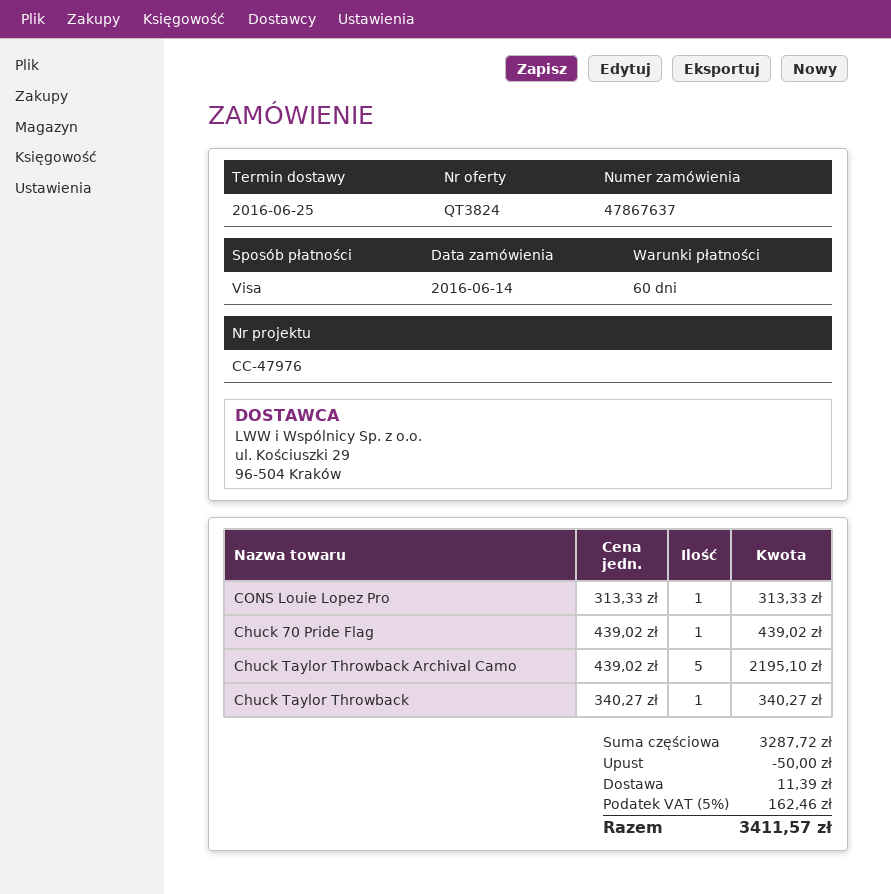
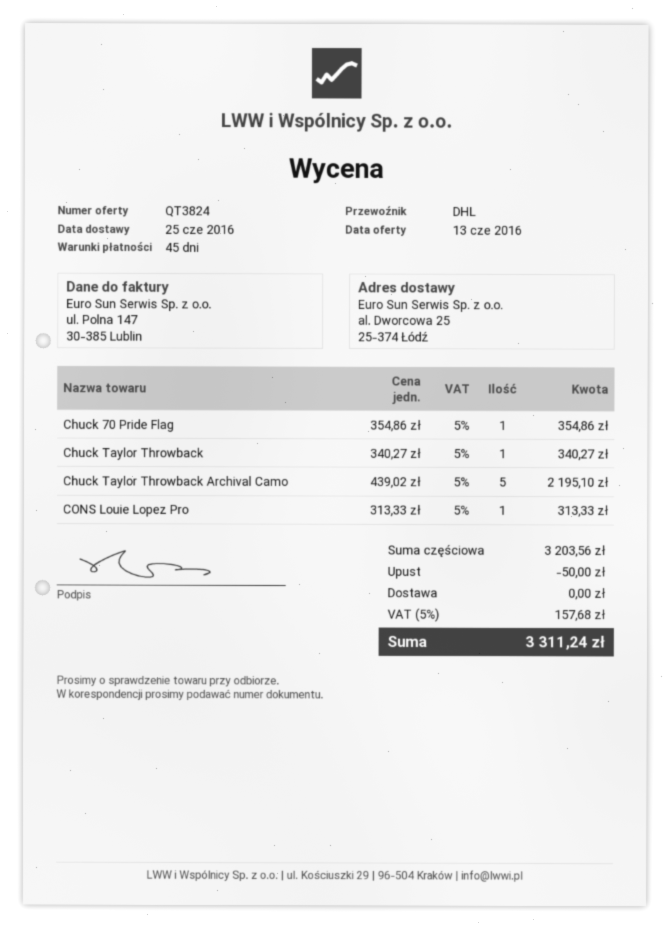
payment terms: 60 days -> 45 days
Chuck 70 Pride Flag: 1 x 439.02 = 439.02 -> 1 x 354.86 = 354.86
subtotal: 3287.72 -> 3203.56
shipping: 11.39 -> 0.00
tax: 5% = 162.46 -> 5% = 157.68
total: 3411.57 -> 3311.24

